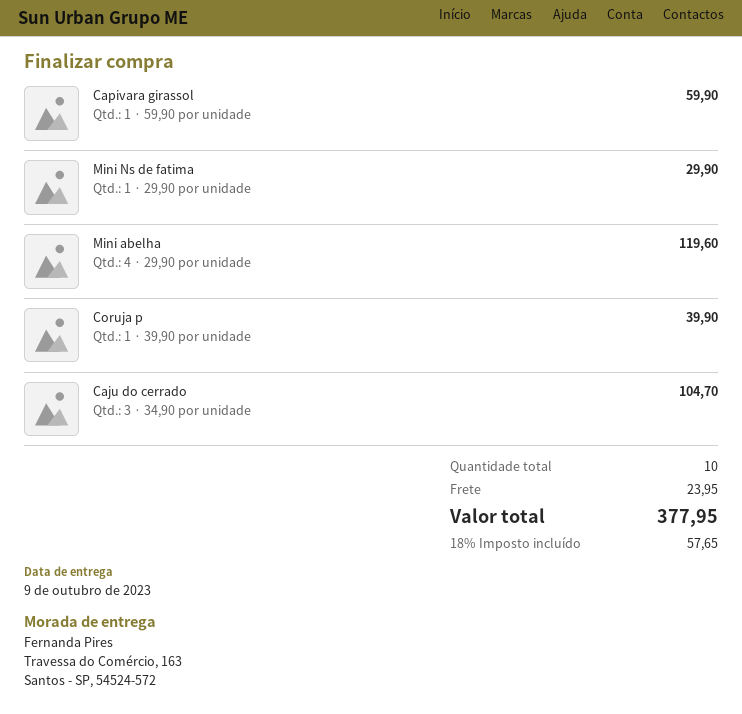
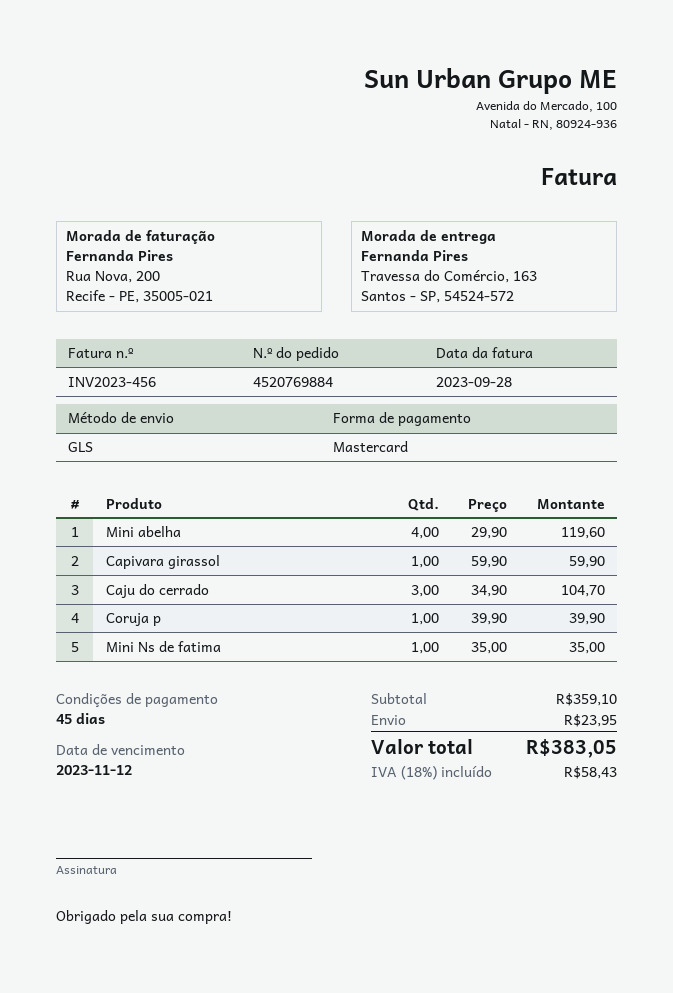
Mini Ns de fatima: 1 x 29.90 = 29.90 -> 1 x 35.00 = 35.00
tax: 18% = 57.65 -> 18% = 58.43
total: 377.95 -> 383.05

